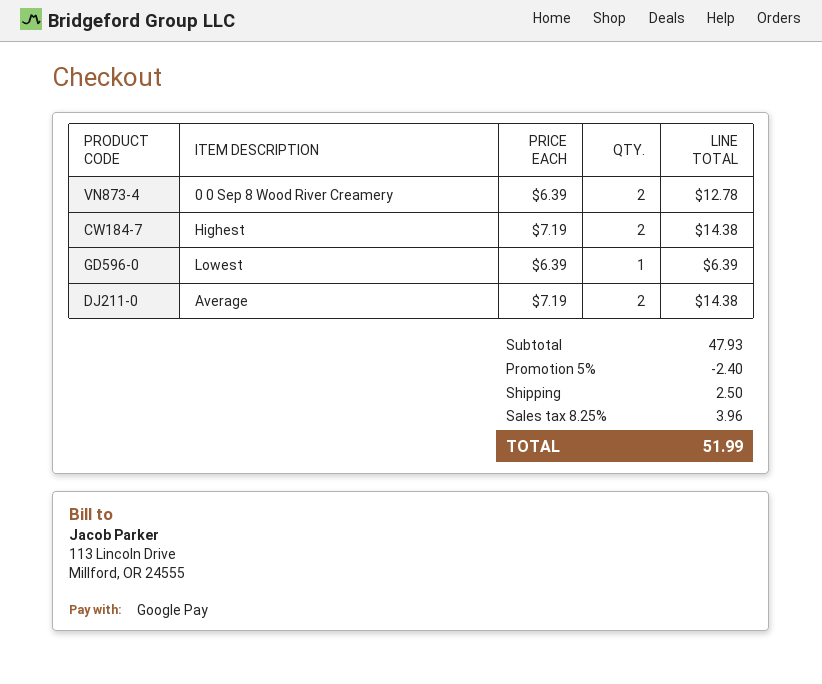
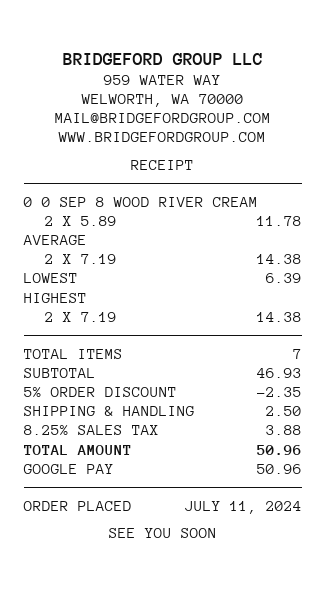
0 0 Sep 8 Wood River Creamery: 2 x 6.39 = 12.78 -> 2 x 5.89 = 11.78
subtotal: 47.93 -> 46.93
discount: 5% = 2.40 -> 5% = 2.35
tax: 8.25% = 3.96 -> 8.25% = 3.88
total: 51.99 -> 50.96

